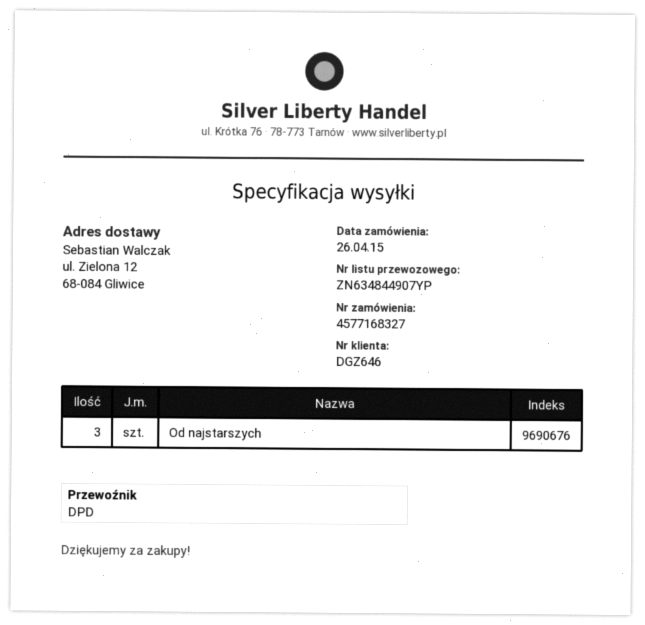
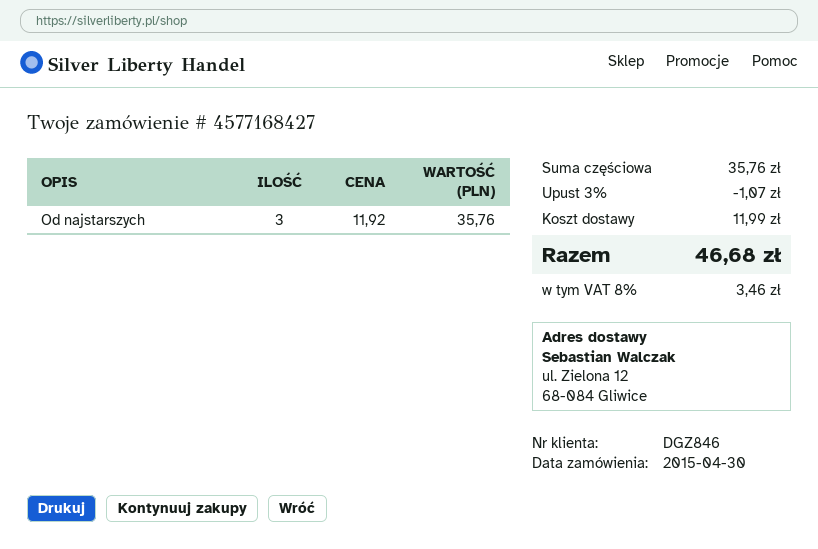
order number: 4577168327 -> 4577168427
order date: 2015-04-26 -> 2015-04-30
customer number: DGZ646 -> DGZ846

